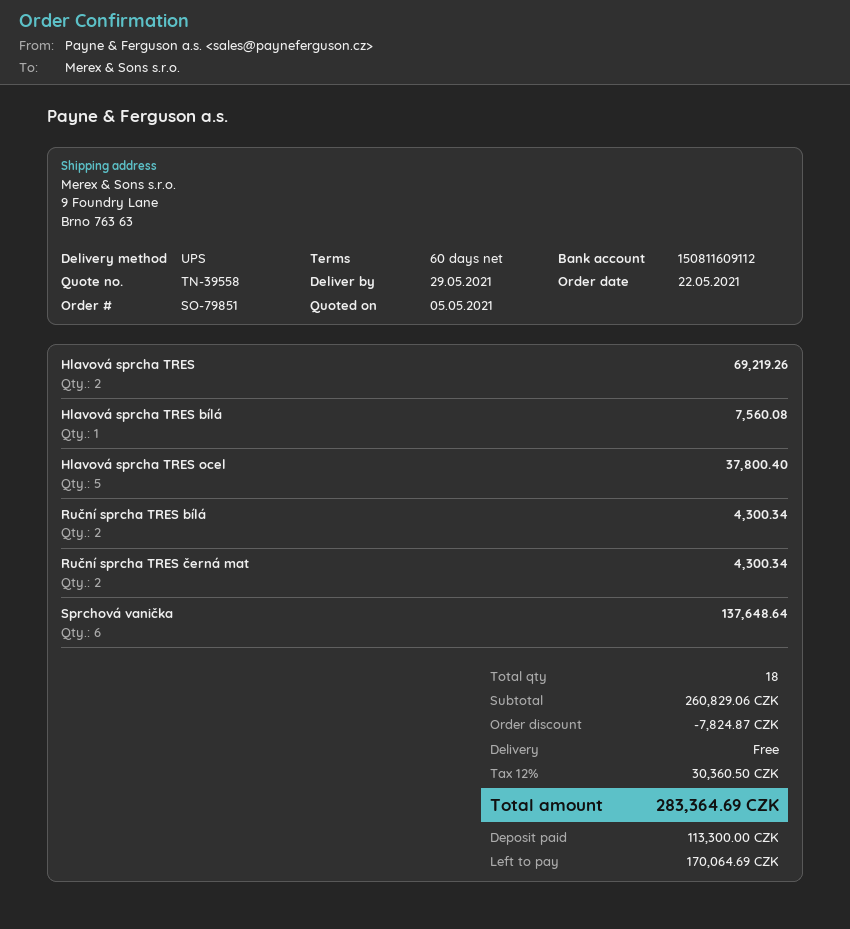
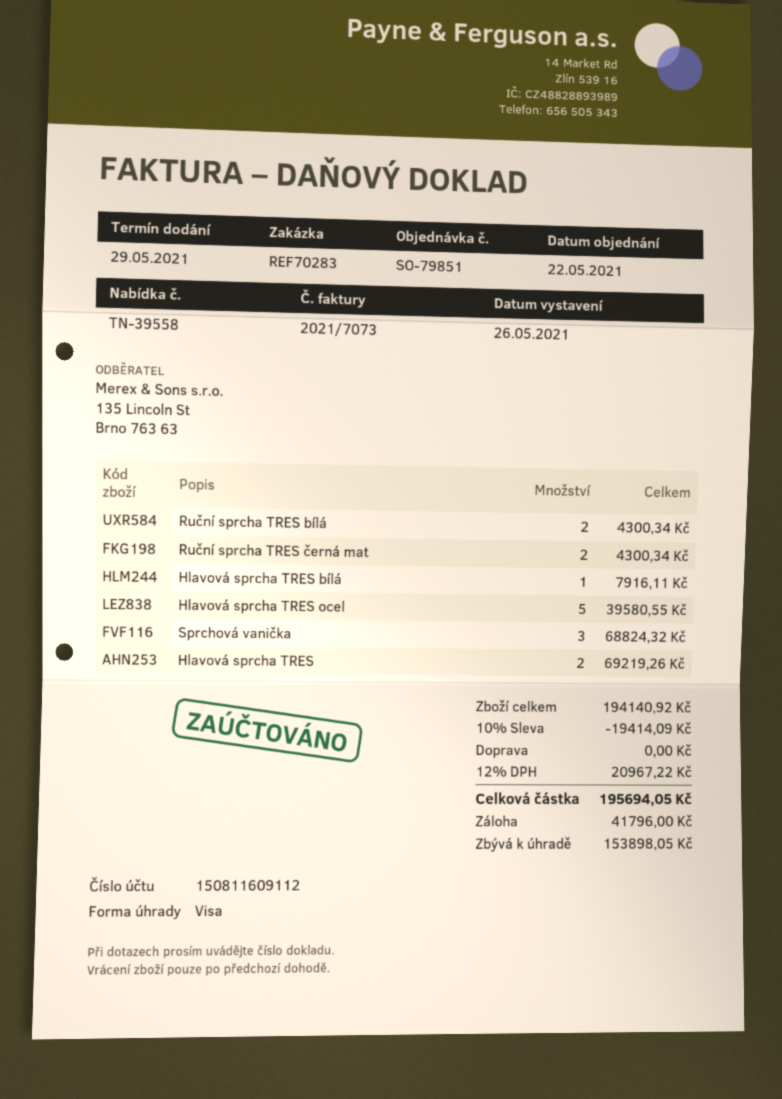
Hlavová sprcha TRES bílá: 1 for 7560.08 -> 1 for 7916.11
Hlavová sprcha TRES ocel: 5 for 37800.40 -> 5 for 39580.55
Sprchová vanička: 6 for 137648.64 -> 3 for 68824.32
subtotal: 260829.06 -> 194140.92
discount: 7824.87 -> 19414.09
tax: 12% = 30360.50 -> 12% = 20967.22
total: 283364.69 -> 195694.05
deposit: 113300.00 -> 41796.00
balance: 170064.69 -> 153898.05

